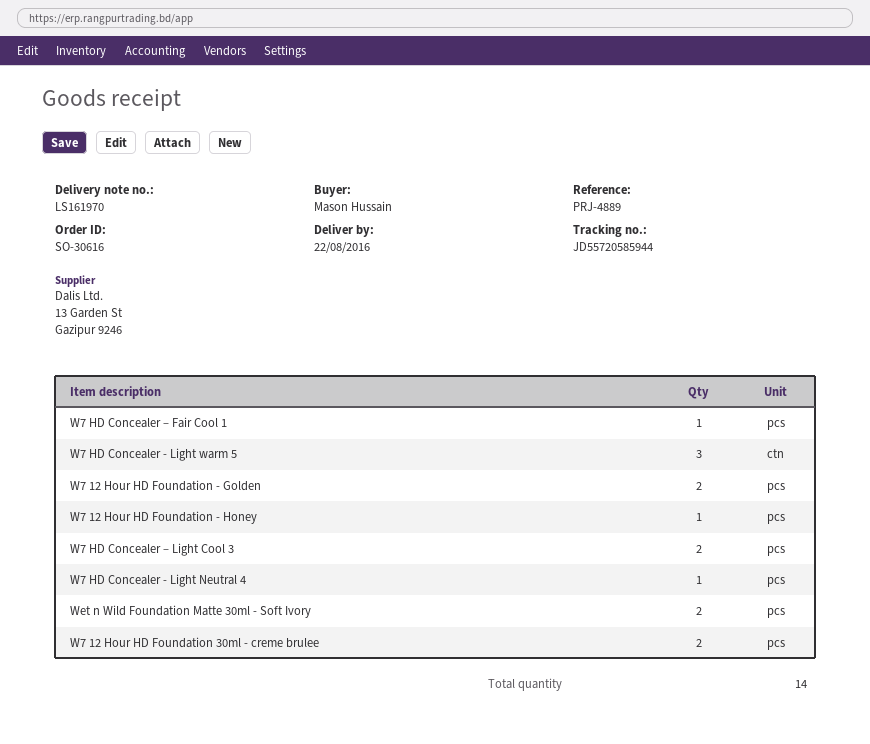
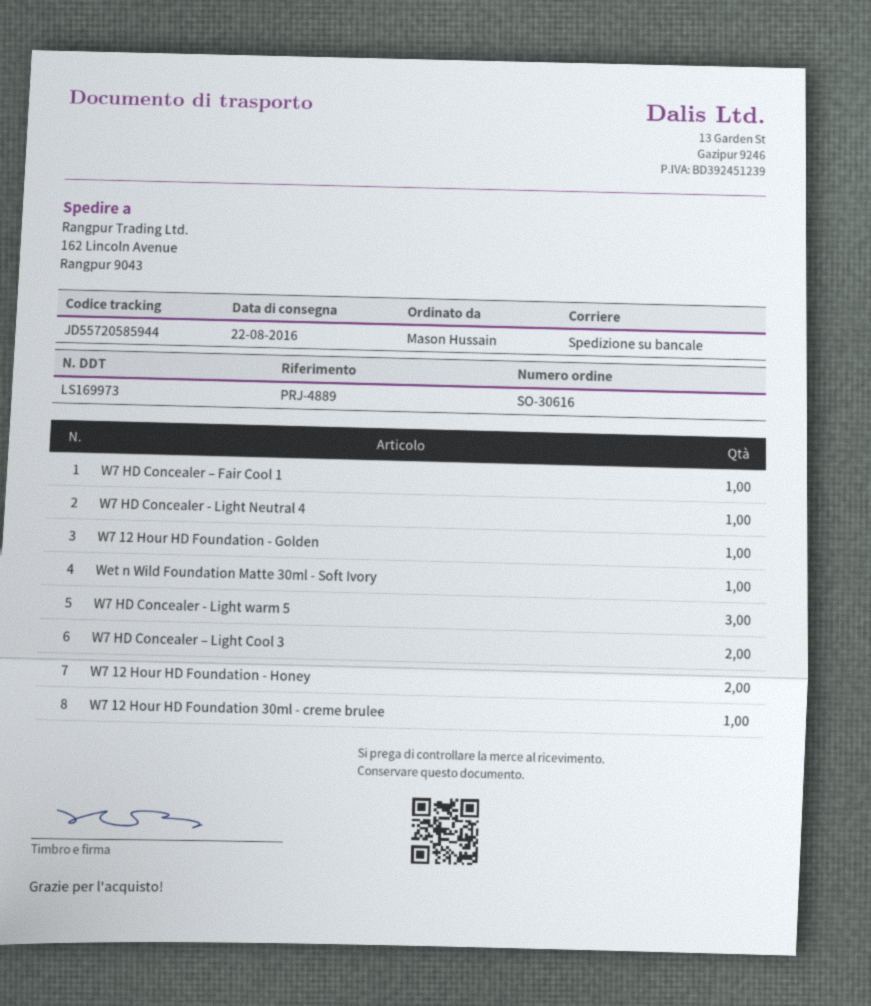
delivery note number: LS161970 -> LS169973
W7 12 Hour HD Foundation - Golden: 2 -> 1
W7 12 Hour HD Foundation - Honey: 1 -> 2
Wet n Wild Foundation Matte 30ml - Soft Ivory: 2 -> 1
W7 12 Hour HD Foundation 30ml - creme brulee: 2 -> 1

